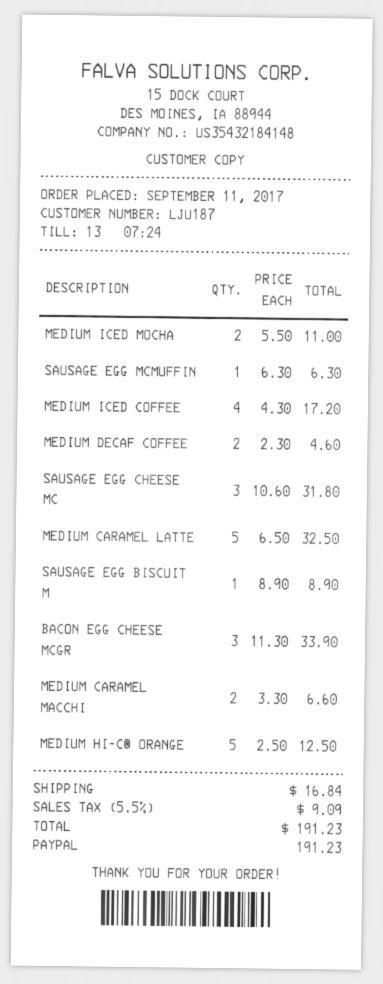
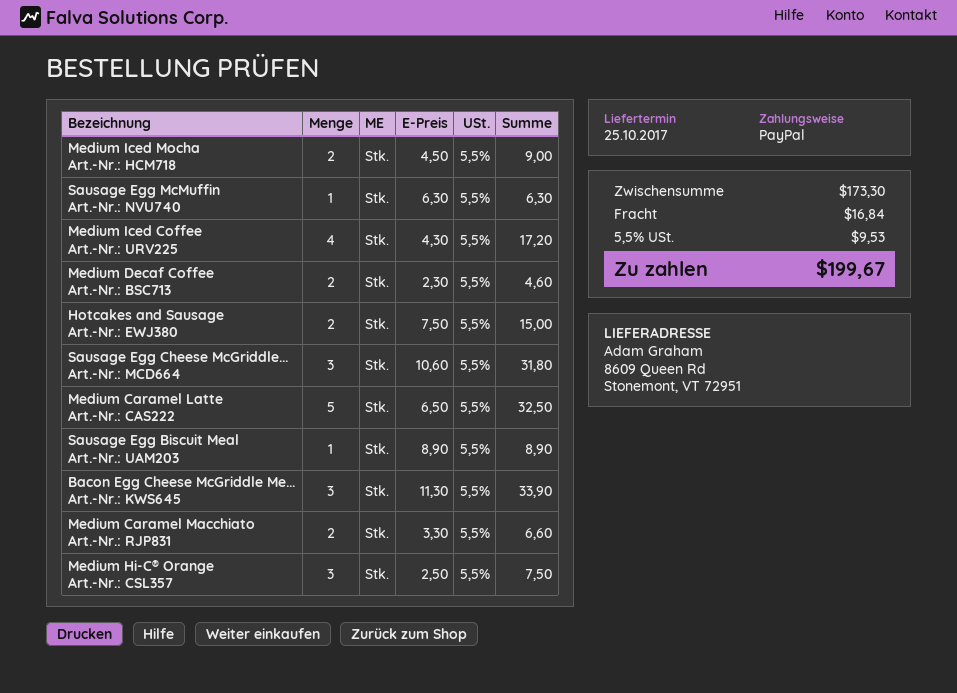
MEDIUM ICED MOCHA: 2 x 5.50 = 11.00 -> 2 x 4.50 = 9.00
MEDIUM HI-C® ORANGE: 5 x 2.50 = 12.50 -> 3 x 2.50 = 7.50
Hotcakes and Sausage: none -> 2 x 7.50 = 15.00
tax: 5.5% = 9.09 -> 5.5% = 9.53
total: 191.23 -> 199.67

